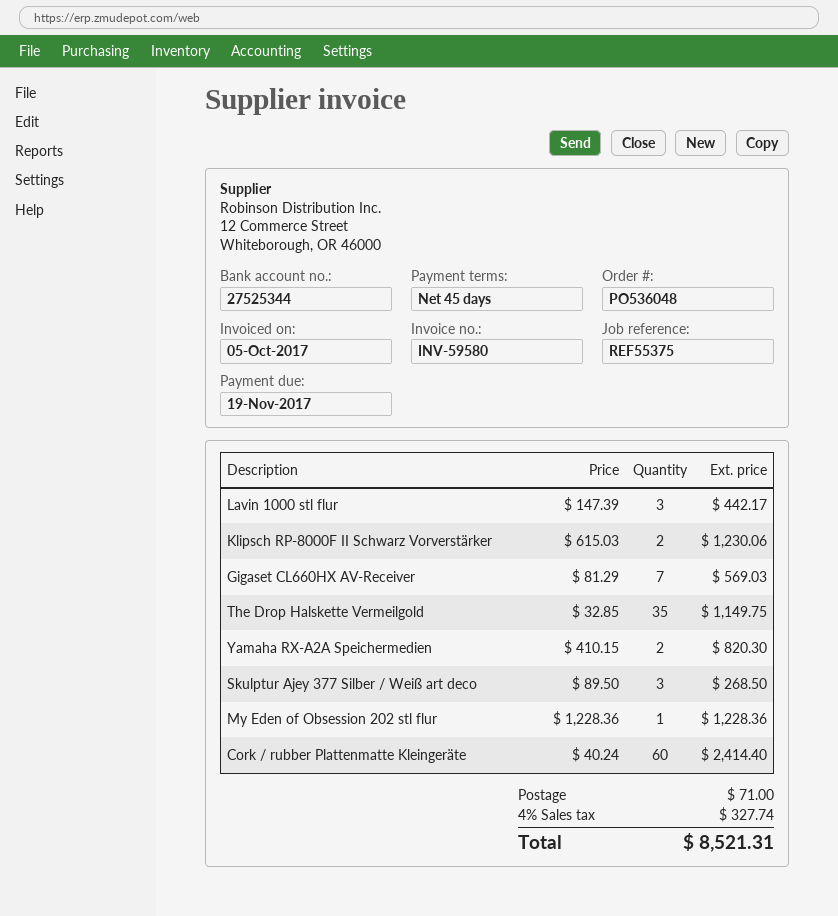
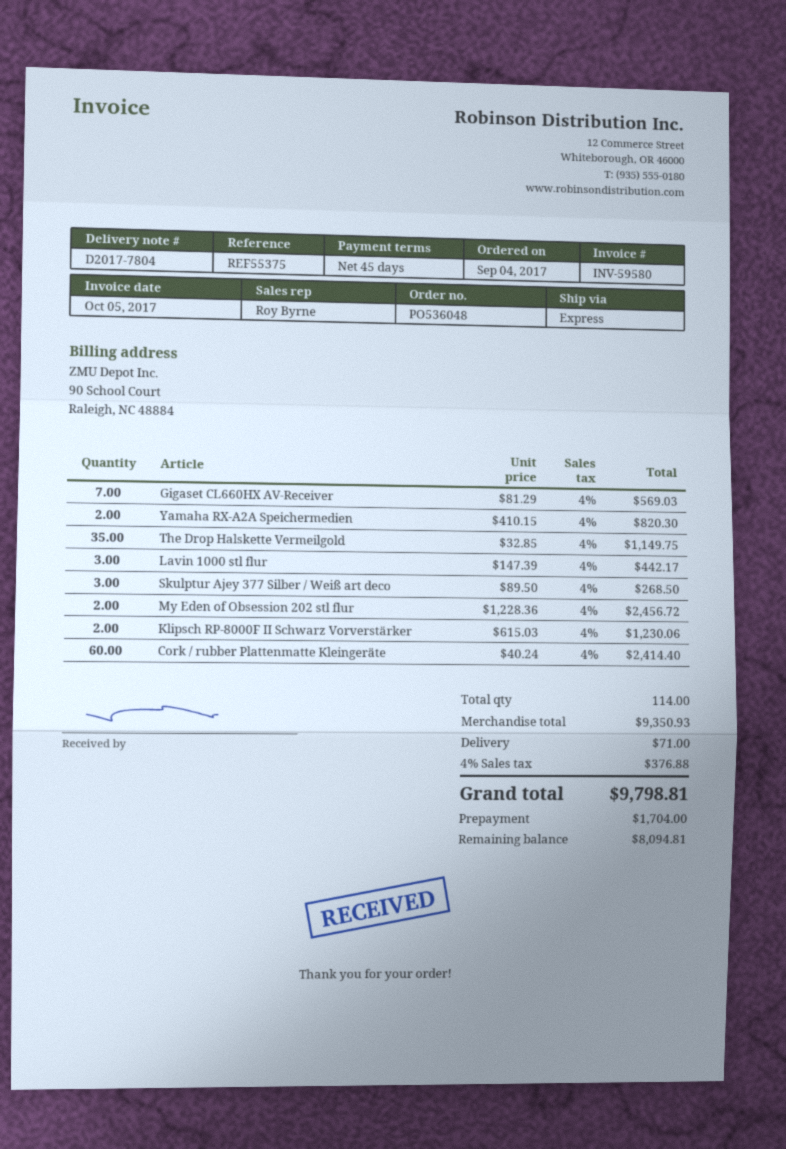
My Eden of Obsession 202 stl flur: 1 x 1228.36 = 1228.36 -> 2 x 1228.36 = 2456.72
tax: 4% = 327.74 -> 4% = 376.88
total: 8521.31 -> 9798.81

